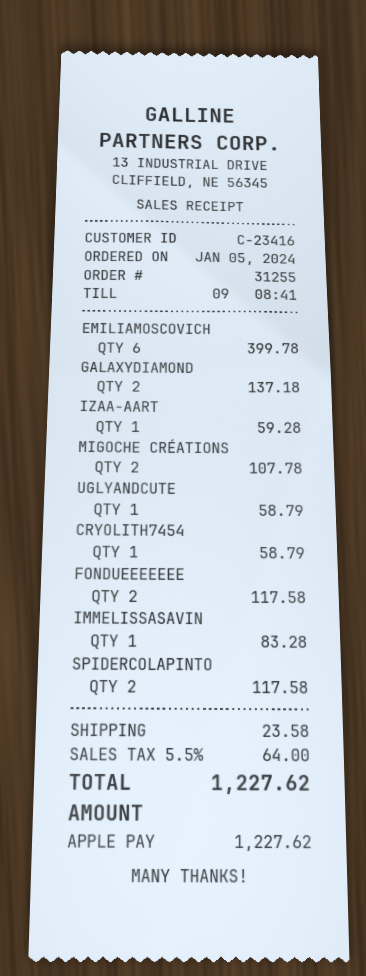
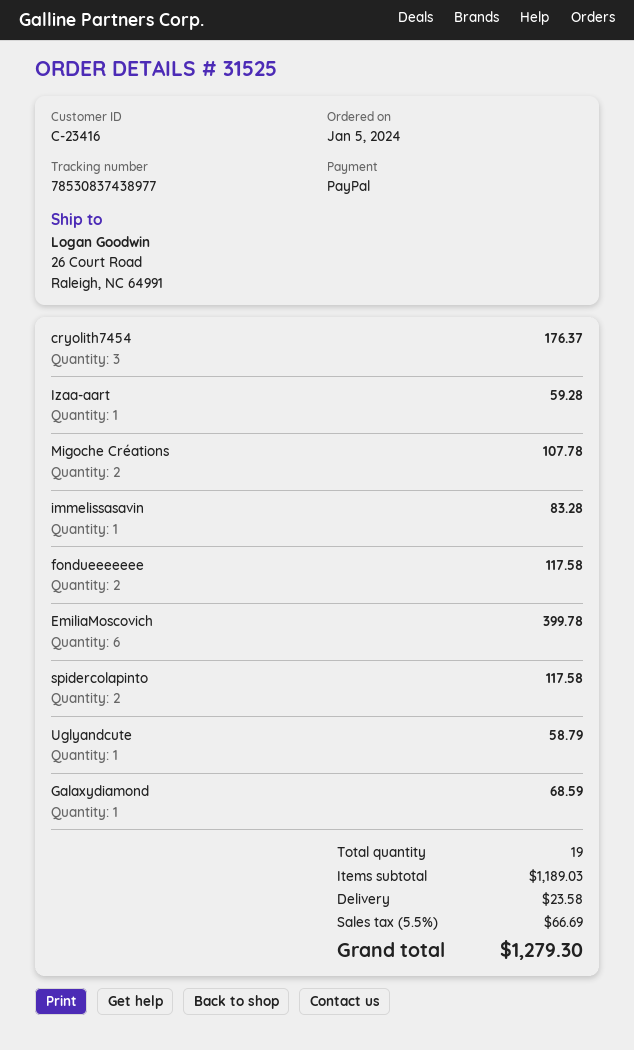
order number: 31255 -> 31525
payment method: Apple Pay -> PayPal
GALAXYDIAMOND: 2 for 137.18 -> 1 for 68.59
CRYOLITH7454: 1 for 58.79 -> 3 for 176.37
tax: 5.5% = 64.00 -> 5.5% = 66.69
total: 1227.62 -> 1279.30

